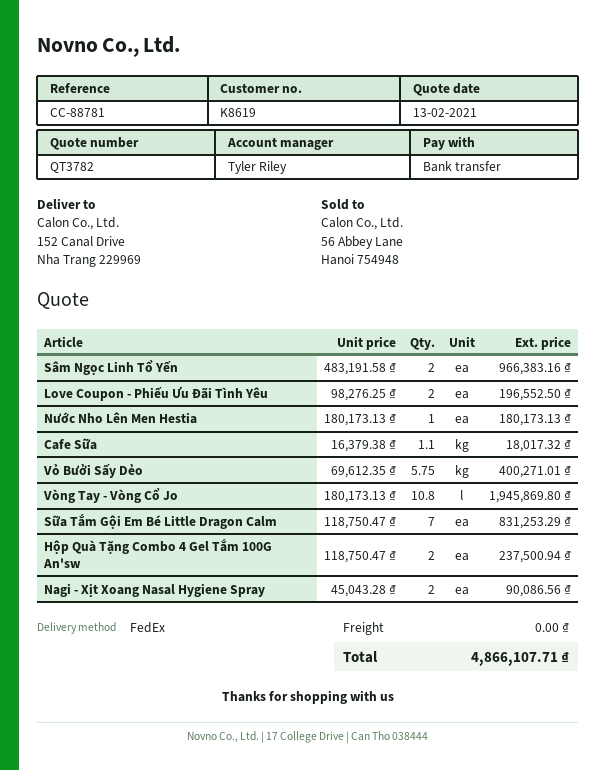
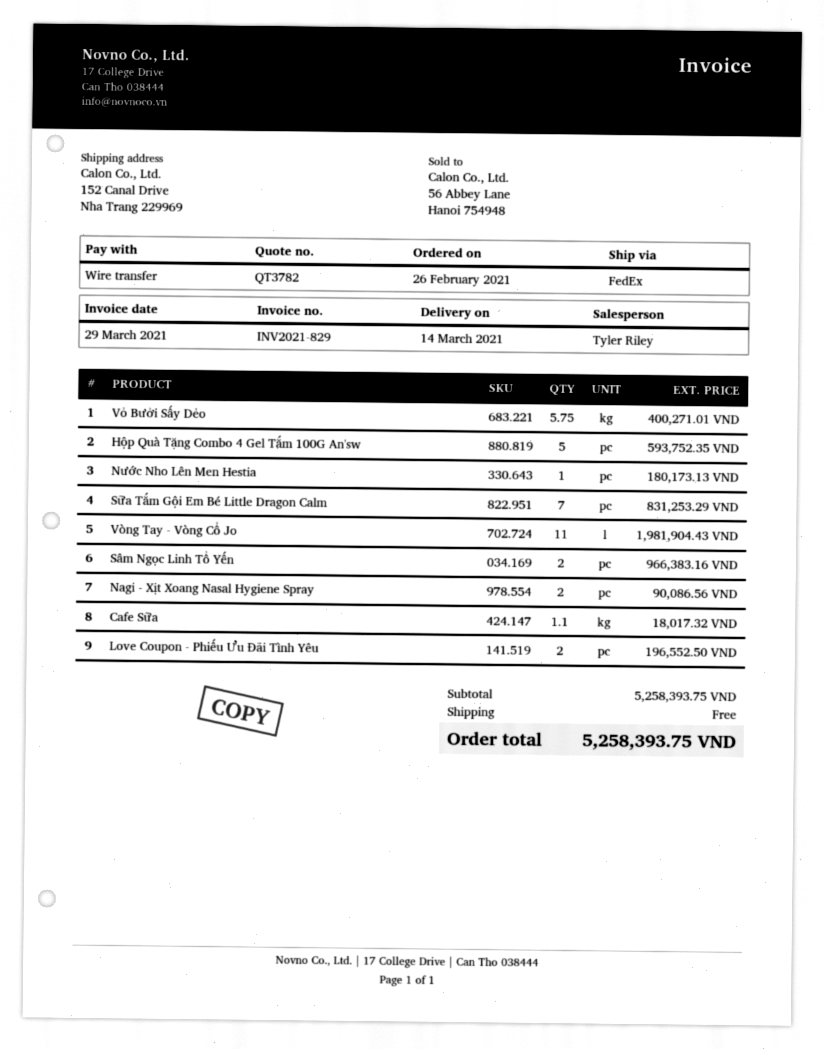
Vòng Tay - Vòng Cổ Jo: 10.8 for 1945869.80 -> 11 for 1981904.43
Hộp Quà Tặng Combo 4 Gel Tắm 100G An'sw: 2 for 237500.94 -> 5 for 593752.35
total: 4866107.71 -> 5258393.75

